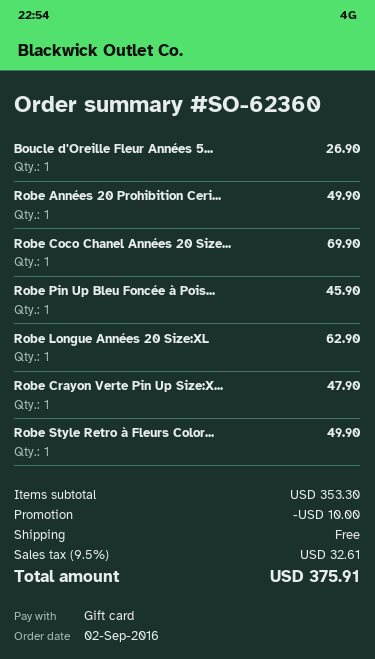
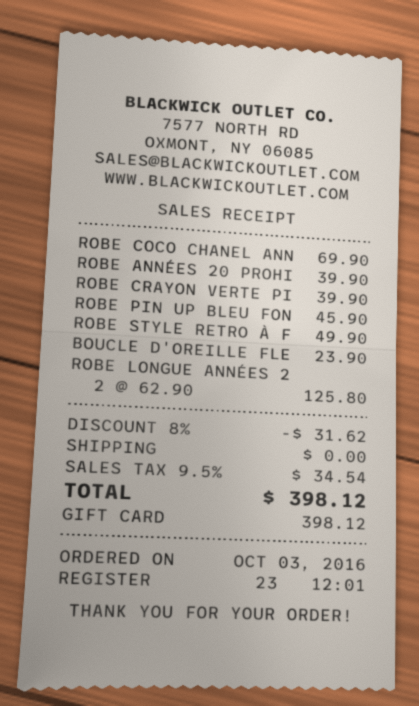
order date: 2016-09-02 -> 2016-10-03
Boucle d'Oreille Fleur Années 5...: 1 for 26.90 -> 1 for 23.90
Robe Années 20 Prohibition Ceri...: 1 for 49.90 -> 1 for 39.90
Robe Longue Années 20 Size:XL: 1 for 62.90 -> 2 for 125.80
Robe Crayon Verte Pin Up Size:X...: 1 for 47.90 -> 1 for 39.90
discount: 10.00 -> 31.62
tax: 9.5% = 32.61 -> 9.5% = 34.54
total: 375.91 -> 398.12

